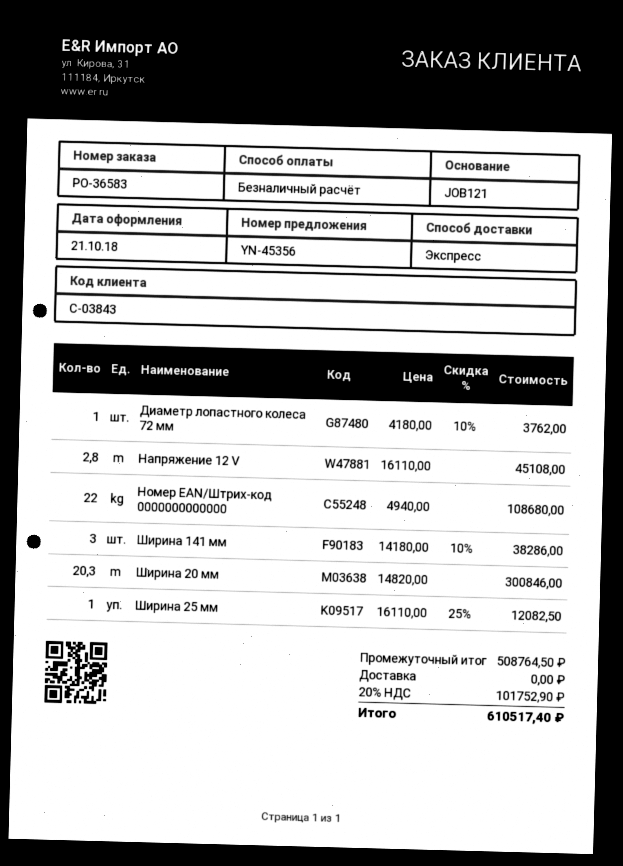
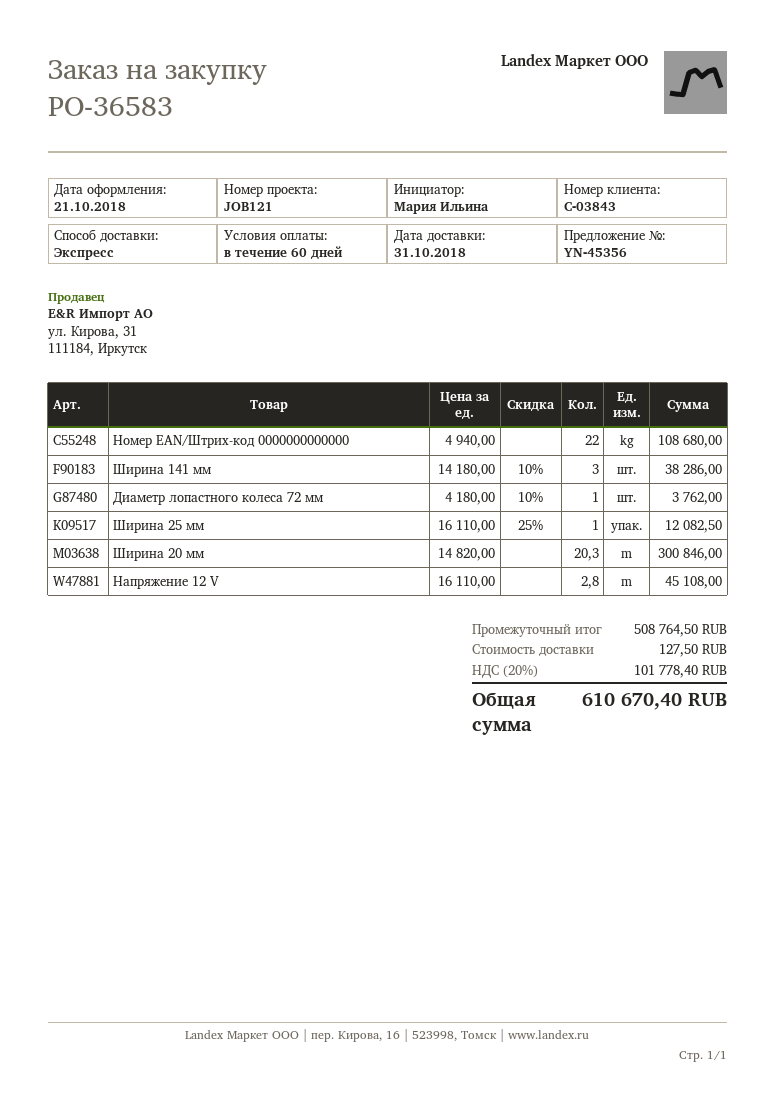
shipping: 0.00 -> 127.50
tax: 20% = 101752.90 -> 20% = 101778.40
total: 610517.40 -> 610670.40

